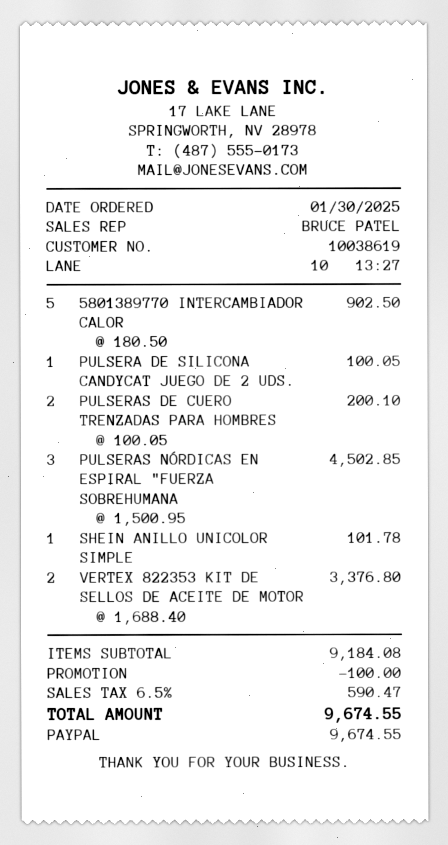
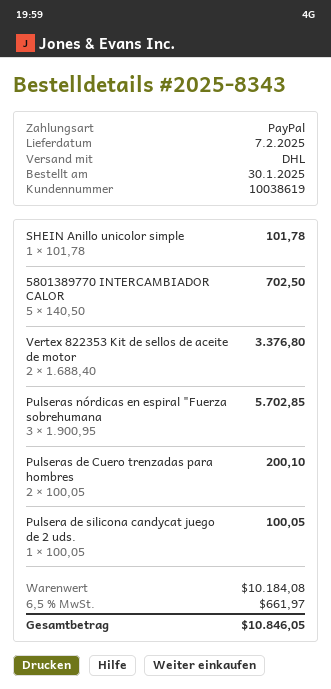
5801389770 INTERCAMBIADOR CALOR: 5 x 180.50 = 902.50 -> 5 x 140.50 = 702.50
PULSERAS NÓRDICAS EN ESPIRAL "FUERZA SOBREHUMANA: 3 x 1500.95 = 4502.85 -> 3 x 1900.95 = 5702.85
subtotal: 9184.08 -> 10184.08
discount: 100.00 -> none
tax: 6.5% = 590.47 -> 6.5% = 661.97
total: 9674.55 -> 10846.05

